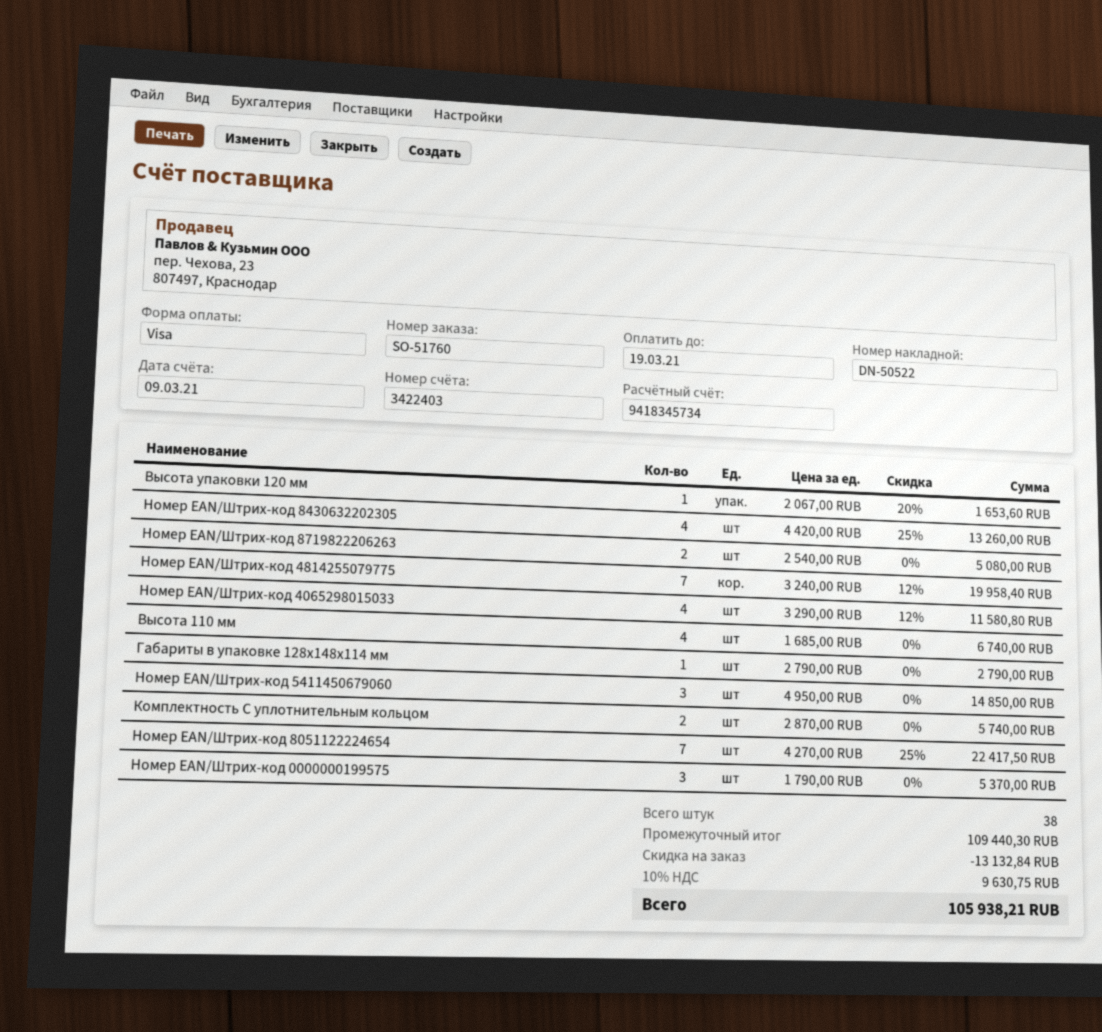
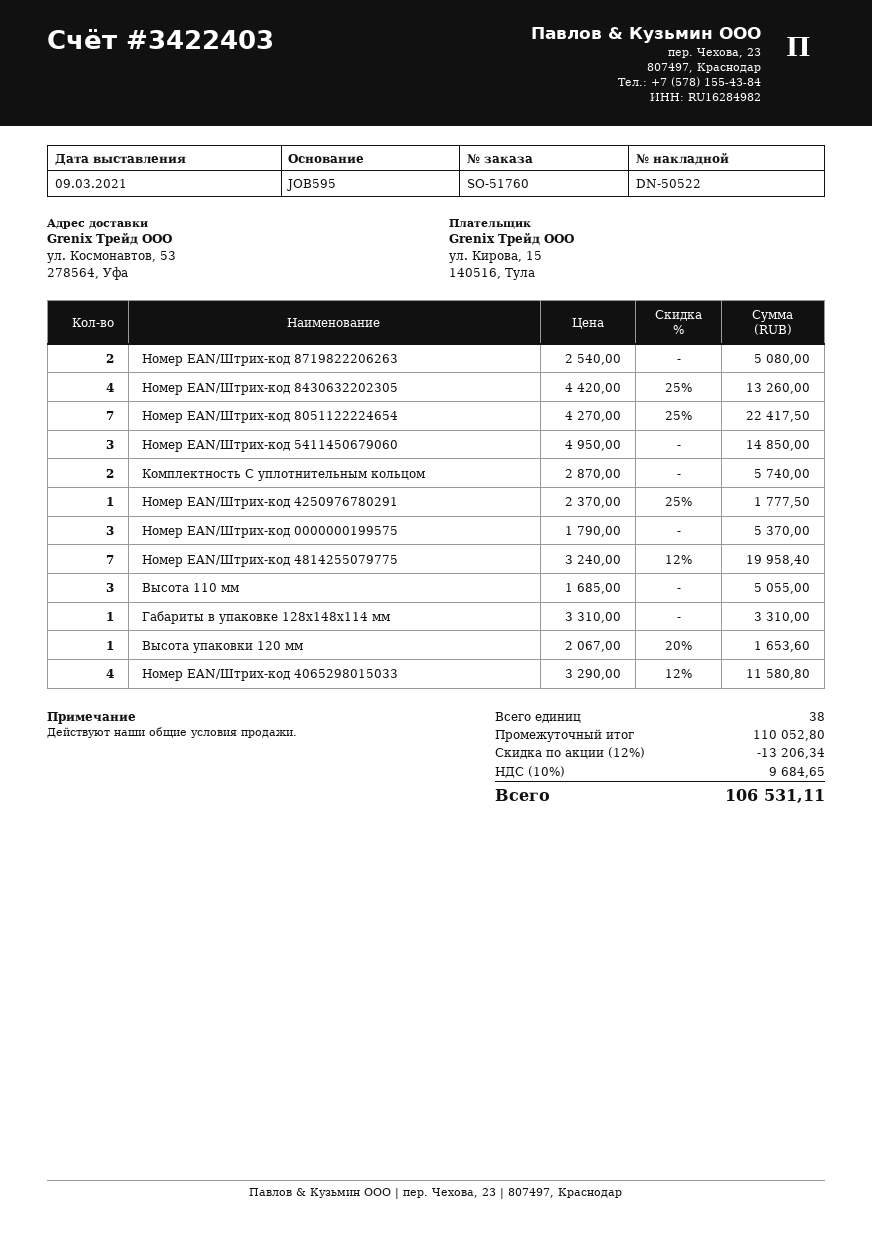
Высота 110 мм: 4 x 1685.00 = 6740.00 -> 3 x 1685.00 = 5055.00
Габариты в упаковке 128x148x114 мм: 1 x 2790.00 = 2790.00 -> 1 x 3310.00 = 3310.00
Номер EAN/Штрих-код 4250976780291: none -> 1 x 2370.00 - 25% = 1777.50
subtotal: 109440.30 -> 110052.80
discount: 13132.84 -> 13206.34
tax: 10% = 9630.75 -> 10% = 9684.65
total: 105938.21 -> 106531.11

